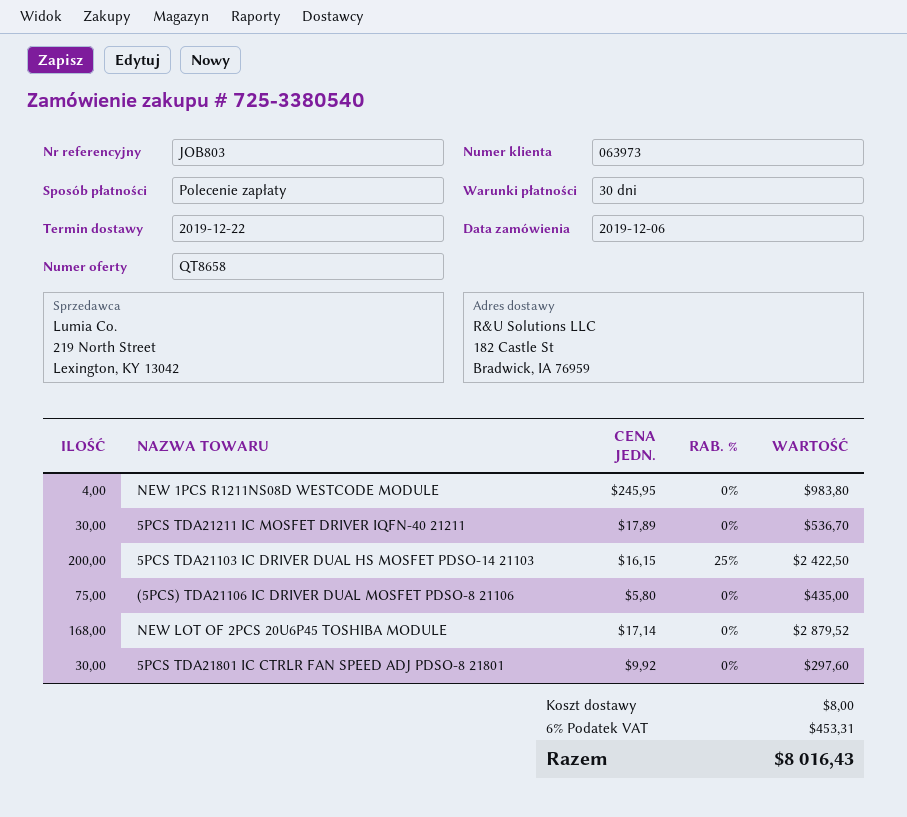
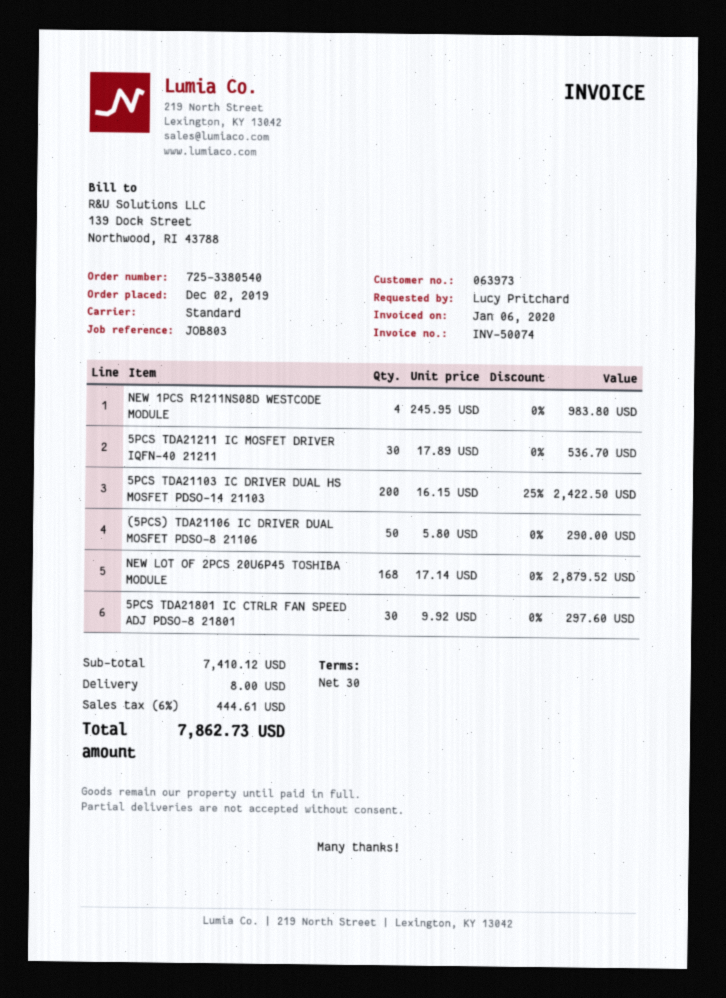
order date: 2019-12-06 -> 2019-12-02
(5PCS) TDA21106 IC DRIVER DUAL MOSFET PDSO-8 21106: 75 x 5.80 = 435.00 -> 50 x 5.80 = 290.00
tax: 6% = 453.31 -> 6% = 444.61
total: 8016.43 -> 7862.73

